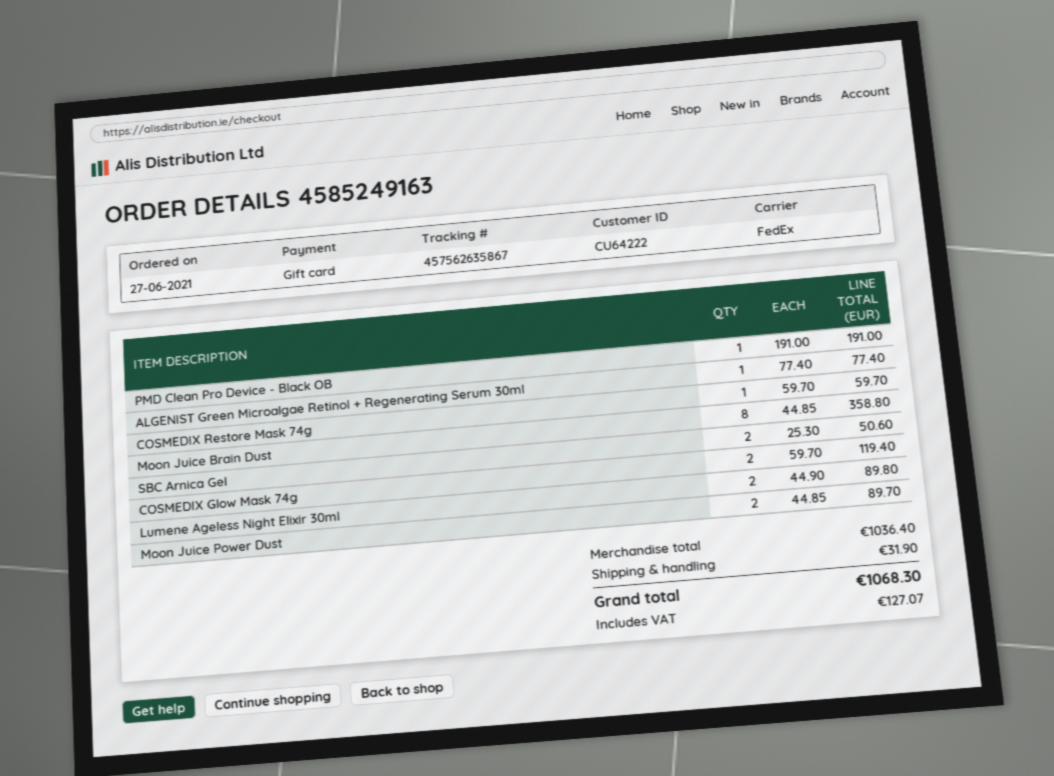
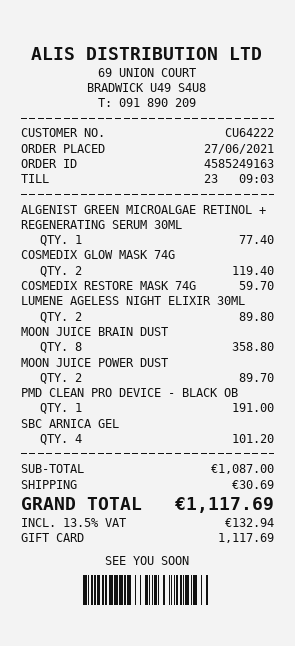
SBC Arnica Gel: 2 for 50.60 -> 4 for 101.20
subtotal: 1036.40 -> 1087.00
shipping: 31.90 -> 30.69
tax: 127.07 -> 132.94
total: 1068.30 -> 1117.69

